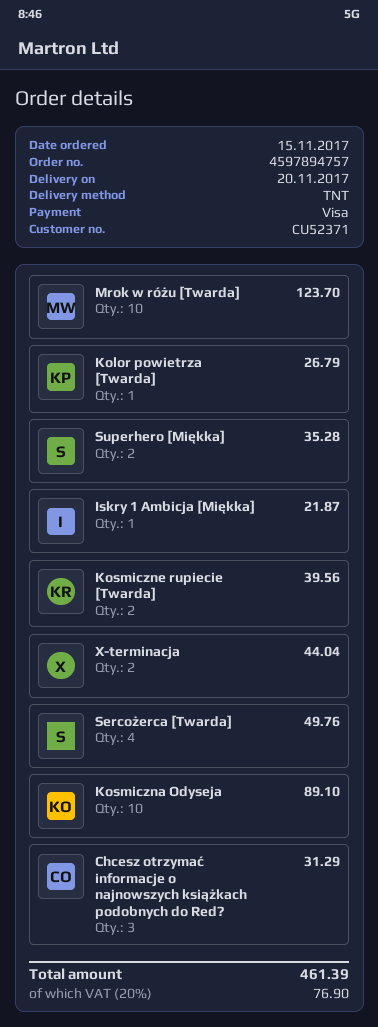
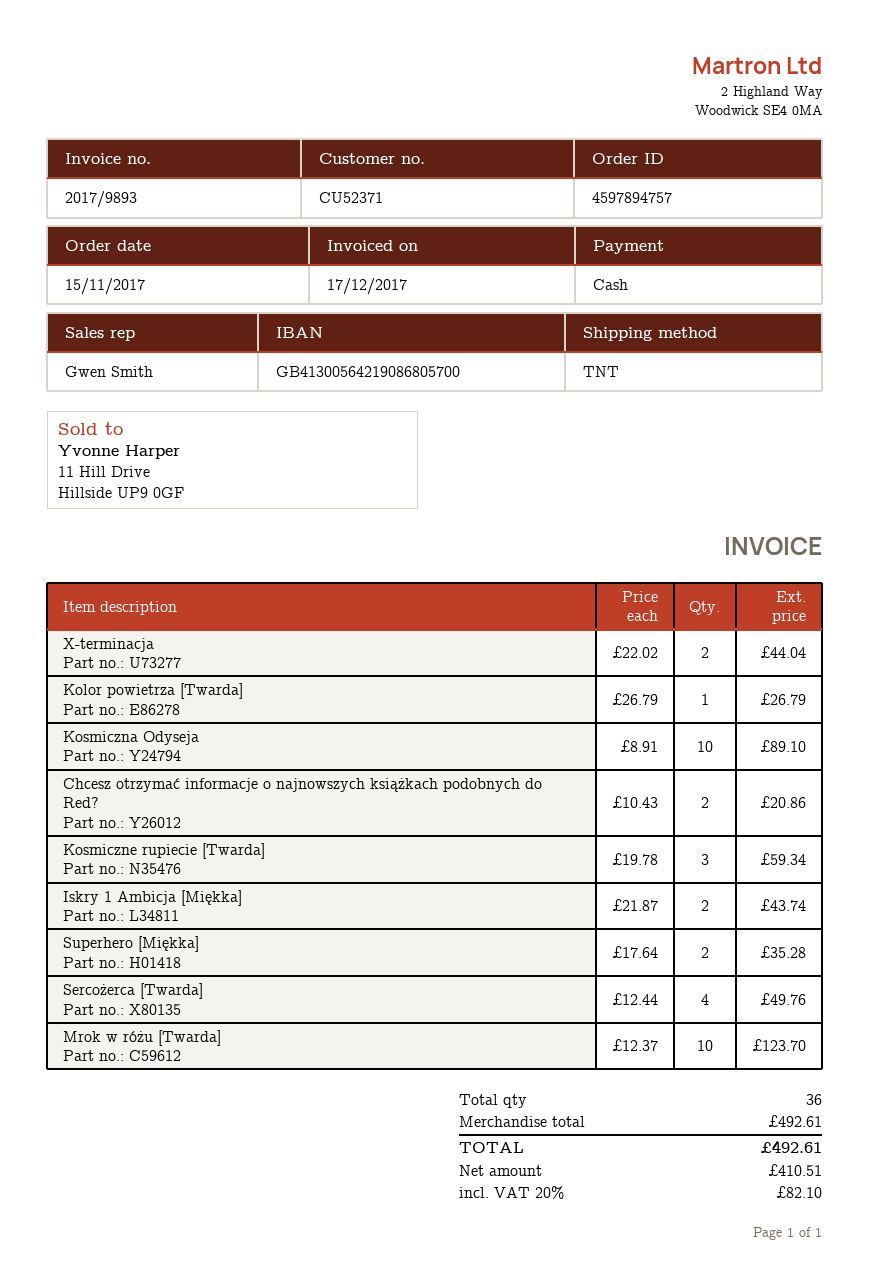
payment method: Visa -> cash
Iskry 1 Ambicja [Miękka]: 1 for 21.87 -> 2 for 43.74
Kosmiczne rupiecie [Twarda]: 2 for 39.56 -> 3 for 59.34
Chcesz otrzymać informacje o najnowszych książkach podobnych do Red?: 3 for 31.29 -> 2 for 20.86
tax: 20% = 76.90 -> 20% = 82.10
total: 461.39 -> 492.61

